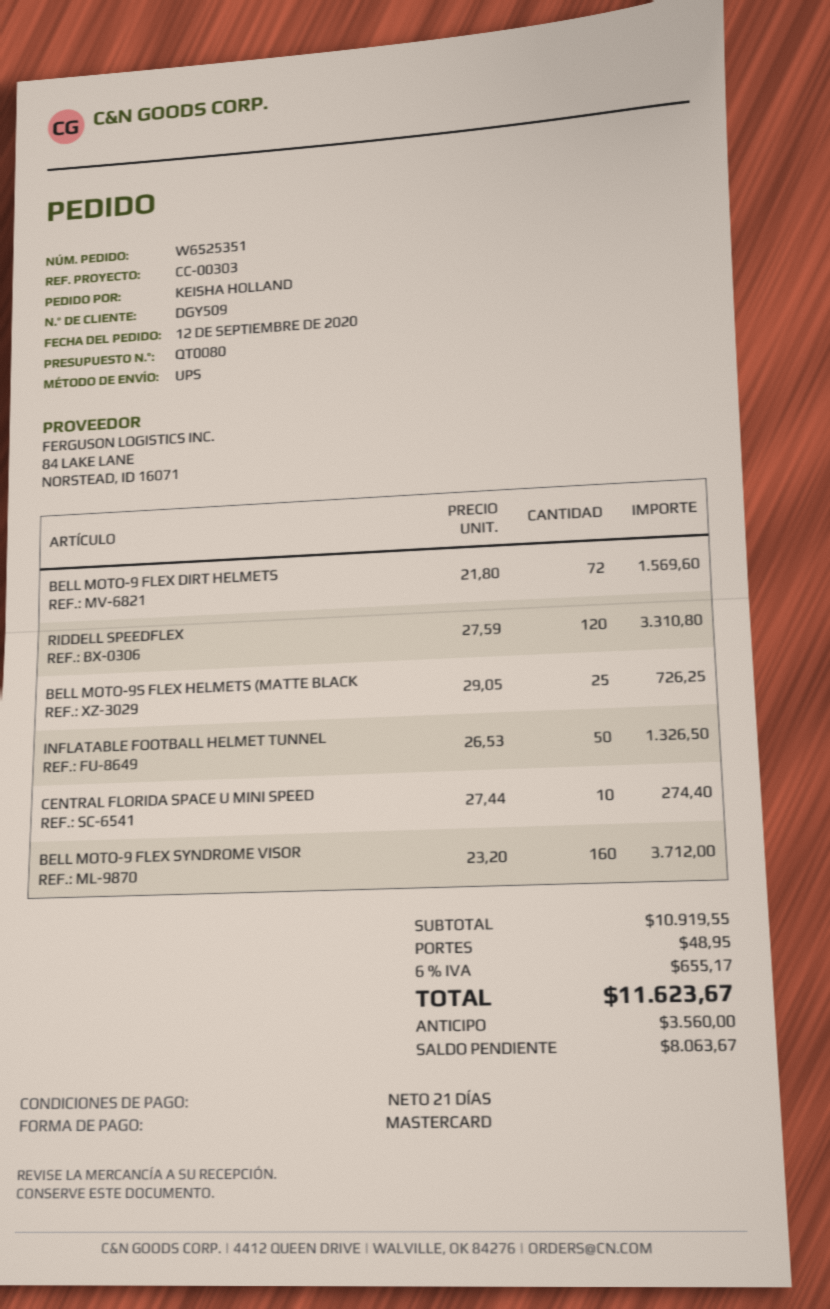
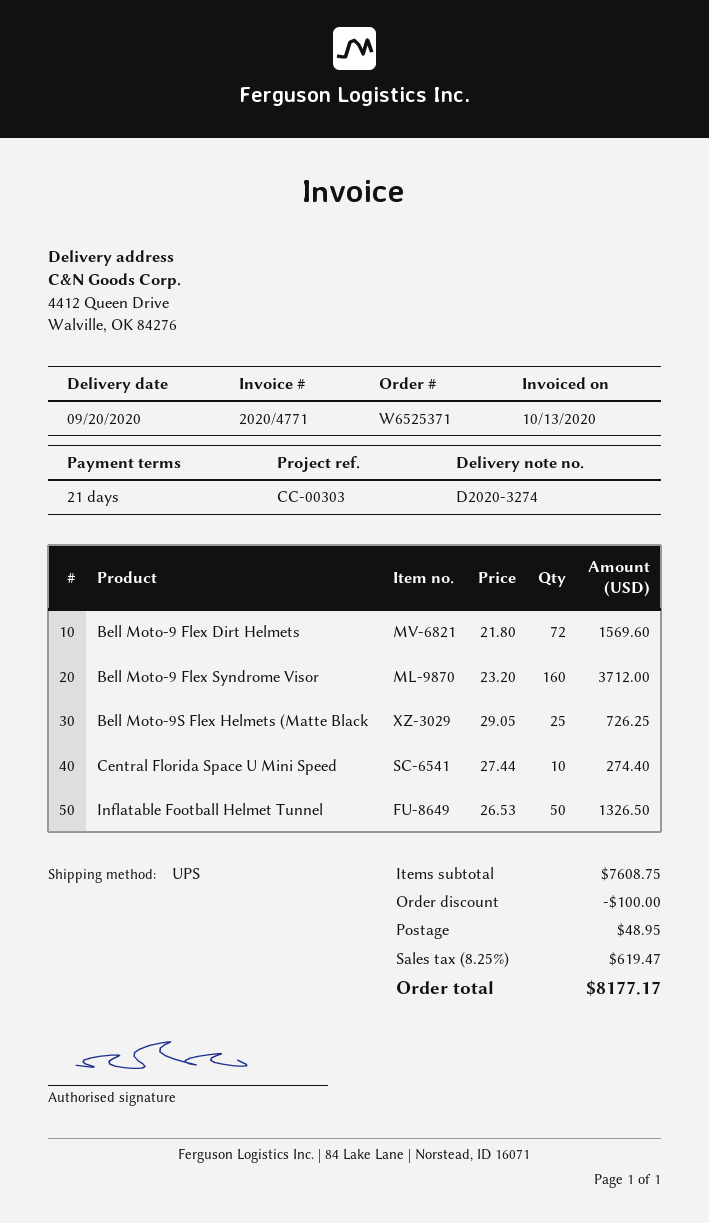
order number: W6525351 -> W6525371
RIDDELL SPEEDFLEX: 120 x 27.59 = 3310.80 -> none
subtotal: 10919.55 -> 7608.75
discount: none -> 100.00
tax: 6% = 655.17 -> 8.25% = 619.47
total: 11623.67 -> 8177.17

